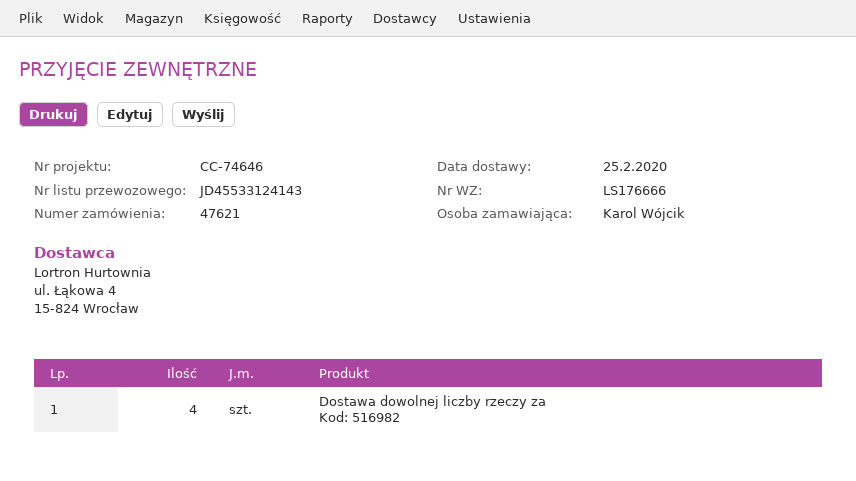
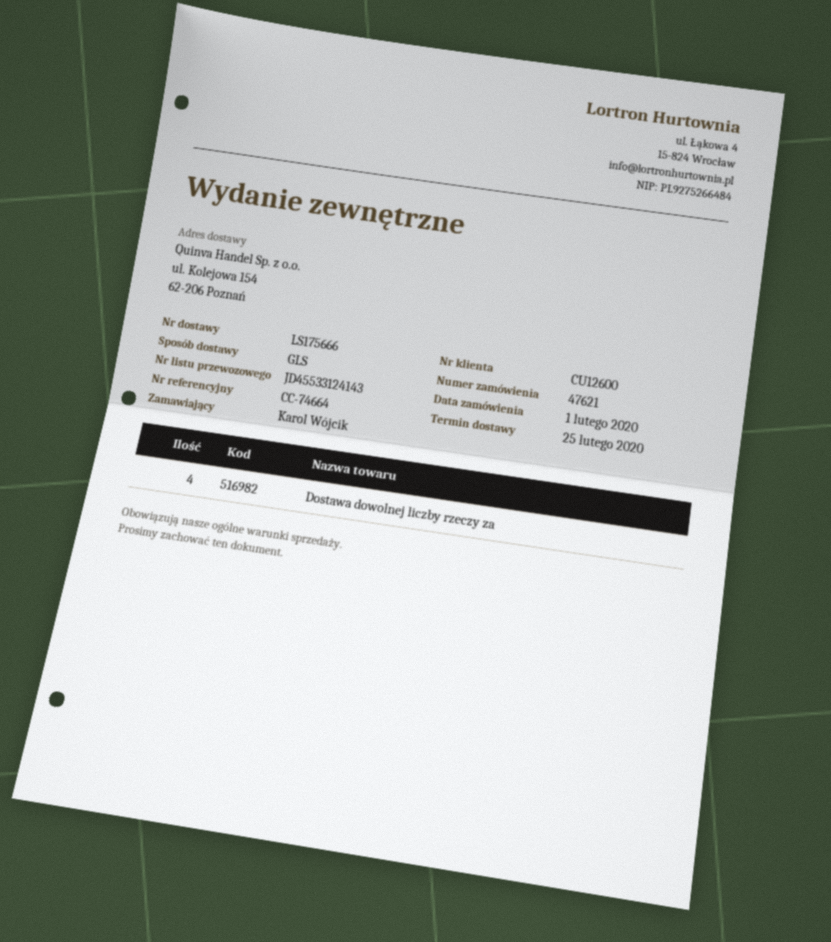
delivery note number: LS176666 -> LS175666
reference: CC-74646 -> CC-74664

